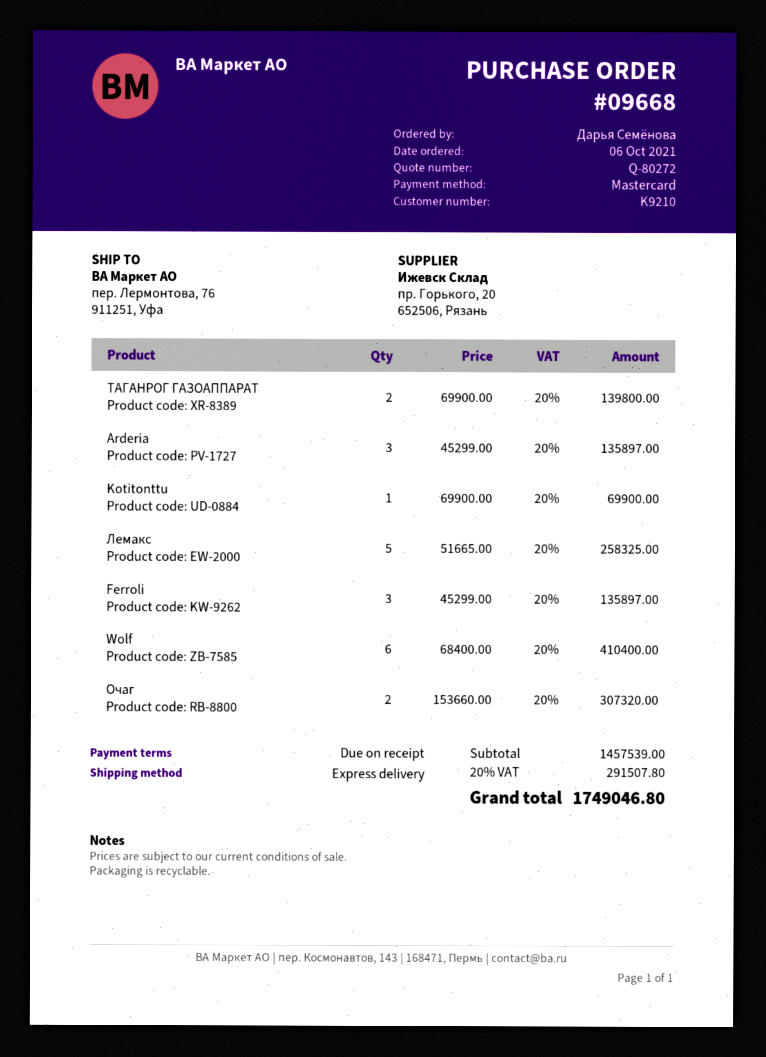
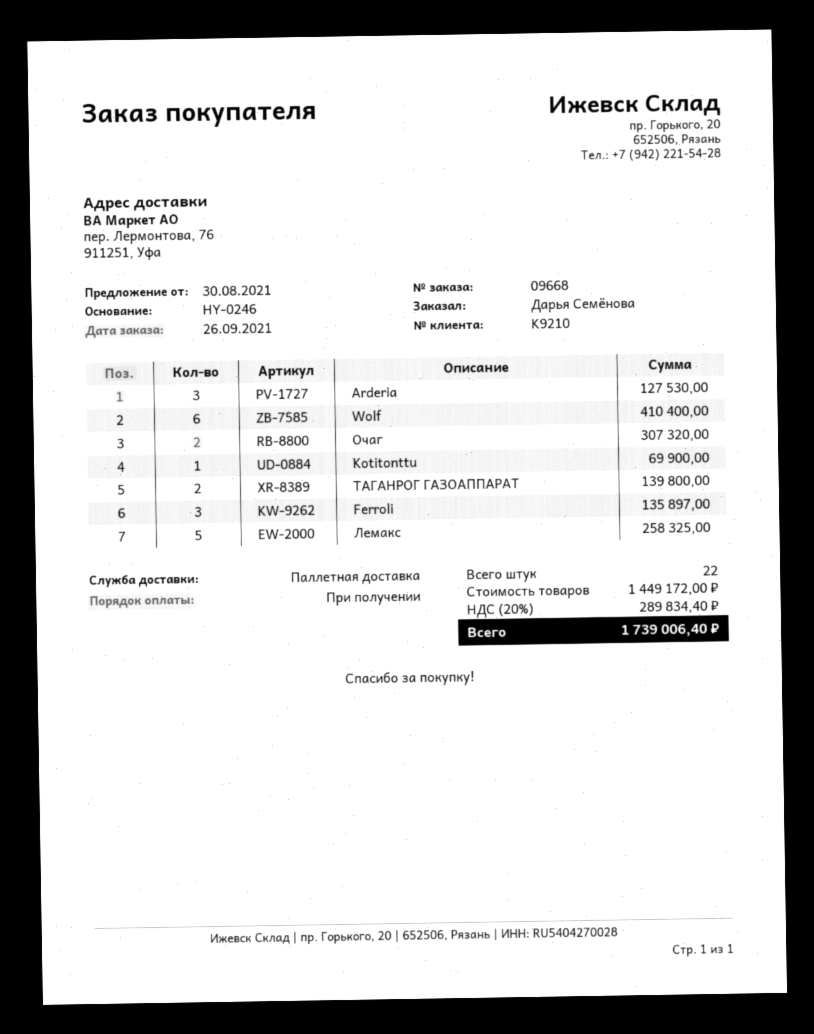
order date: 2021-10-06 -> 2021-09-26
shipping method: express -> pallet freight
Arderia: 3 for 135897.00 -> 3 for 127530.00
subtotal: 1457539.00 -> 1449172.00
tax: 20% = 291507.80 -> 20% = 289834.40
total: 1749046.80 -> 1739006.40

